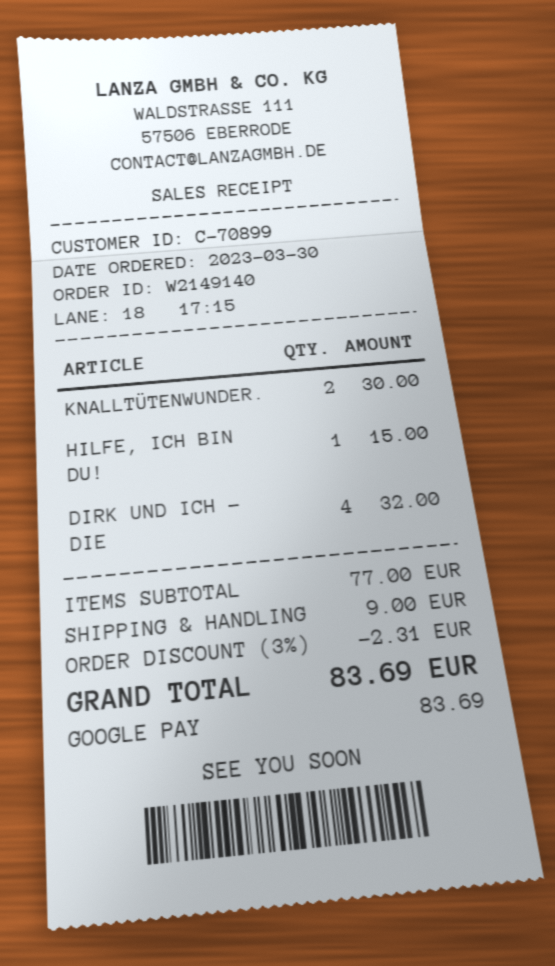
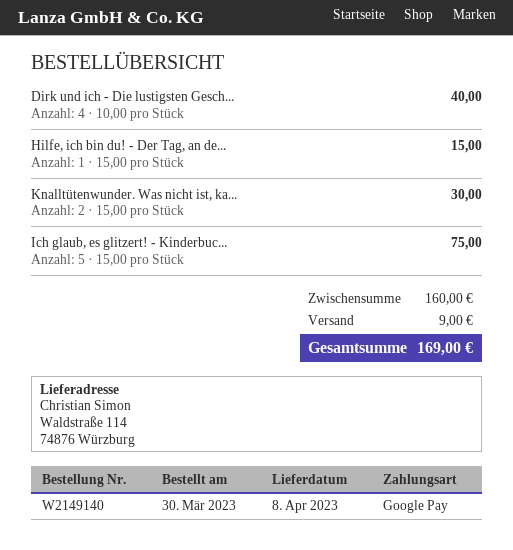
DIRK UND ICH - DIE: 4 for 32.00 -> 4 for 40.00
Ich glaub, es glitzert! - Kinderbuc...: none -> 5 for 75.00
subtotal: 77.00 -> 160.00
discount: 3% = 2.31 -> none
total: 83.69 -> 169.00

